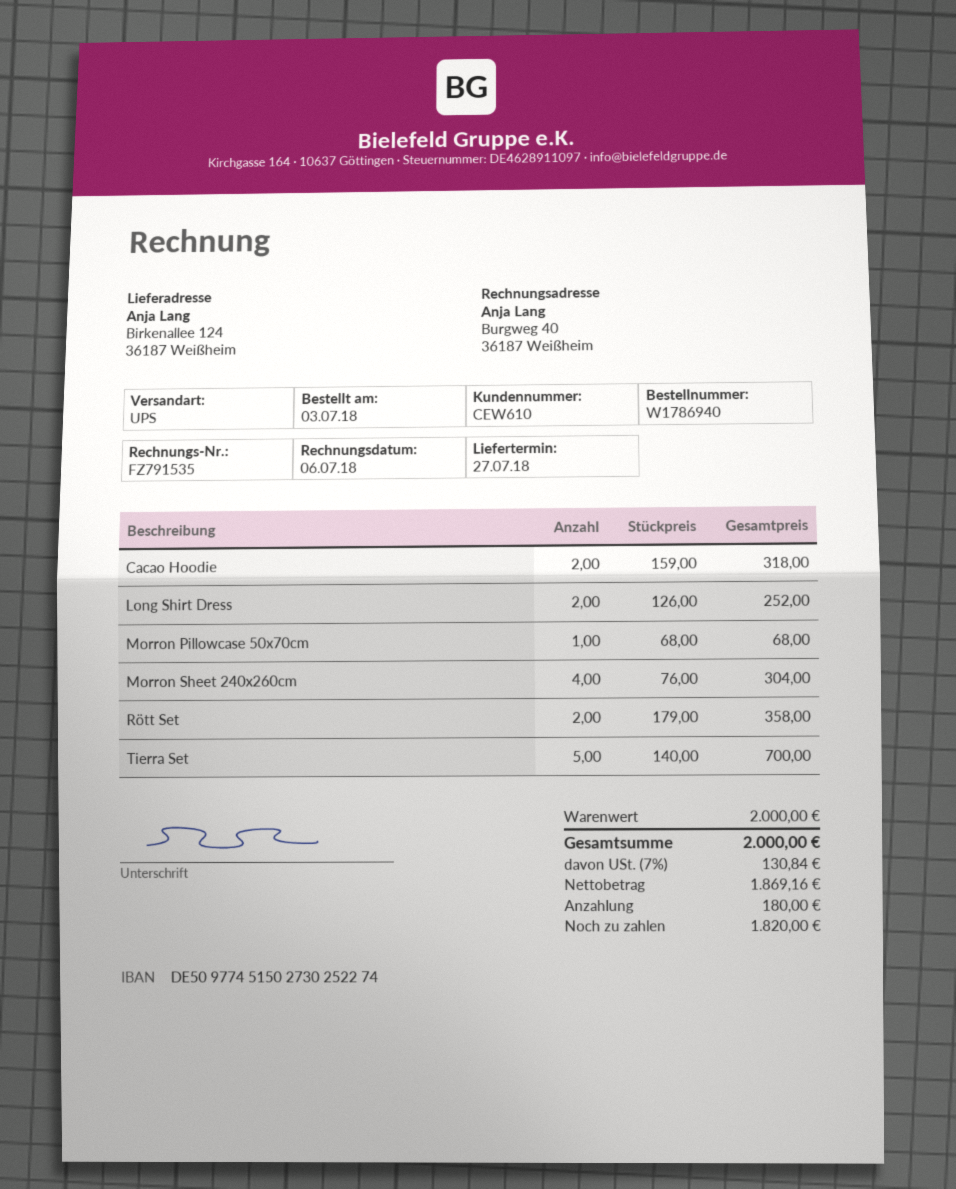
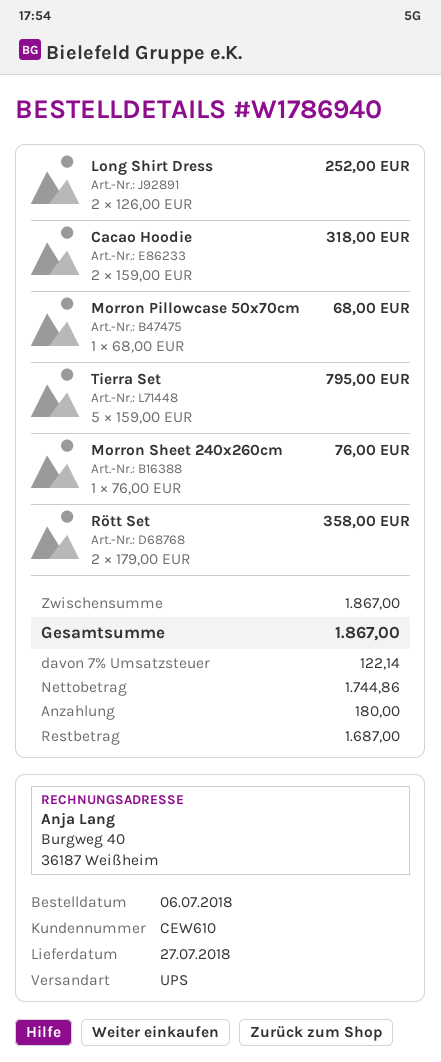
order date: 2018-07-03 -> 2018-07-06
Morron Sheet 240x260cm: 4 x 76.00 = 304.00 -> 1 x 76.00 = 76.00
Tierra Set: 5 x 140.00 = 700.00 -> 5 x 159.00 = 795.00
subtotal: 2000.00 -> 1867.00
net: 1869.16 -> 1744.86
tax: 7% = 130.84 -> 7% = 122.14
total: 2000.00 -> 1867.00
balance: 1820.00 -> 1687.00

